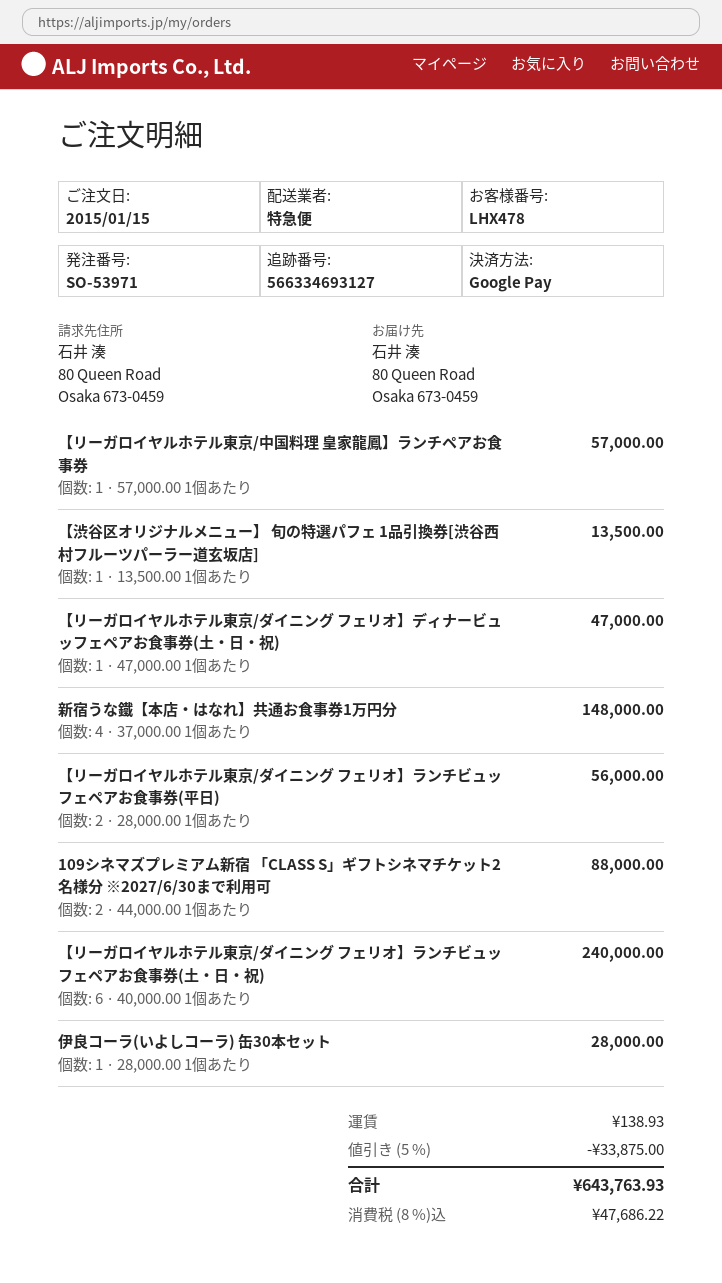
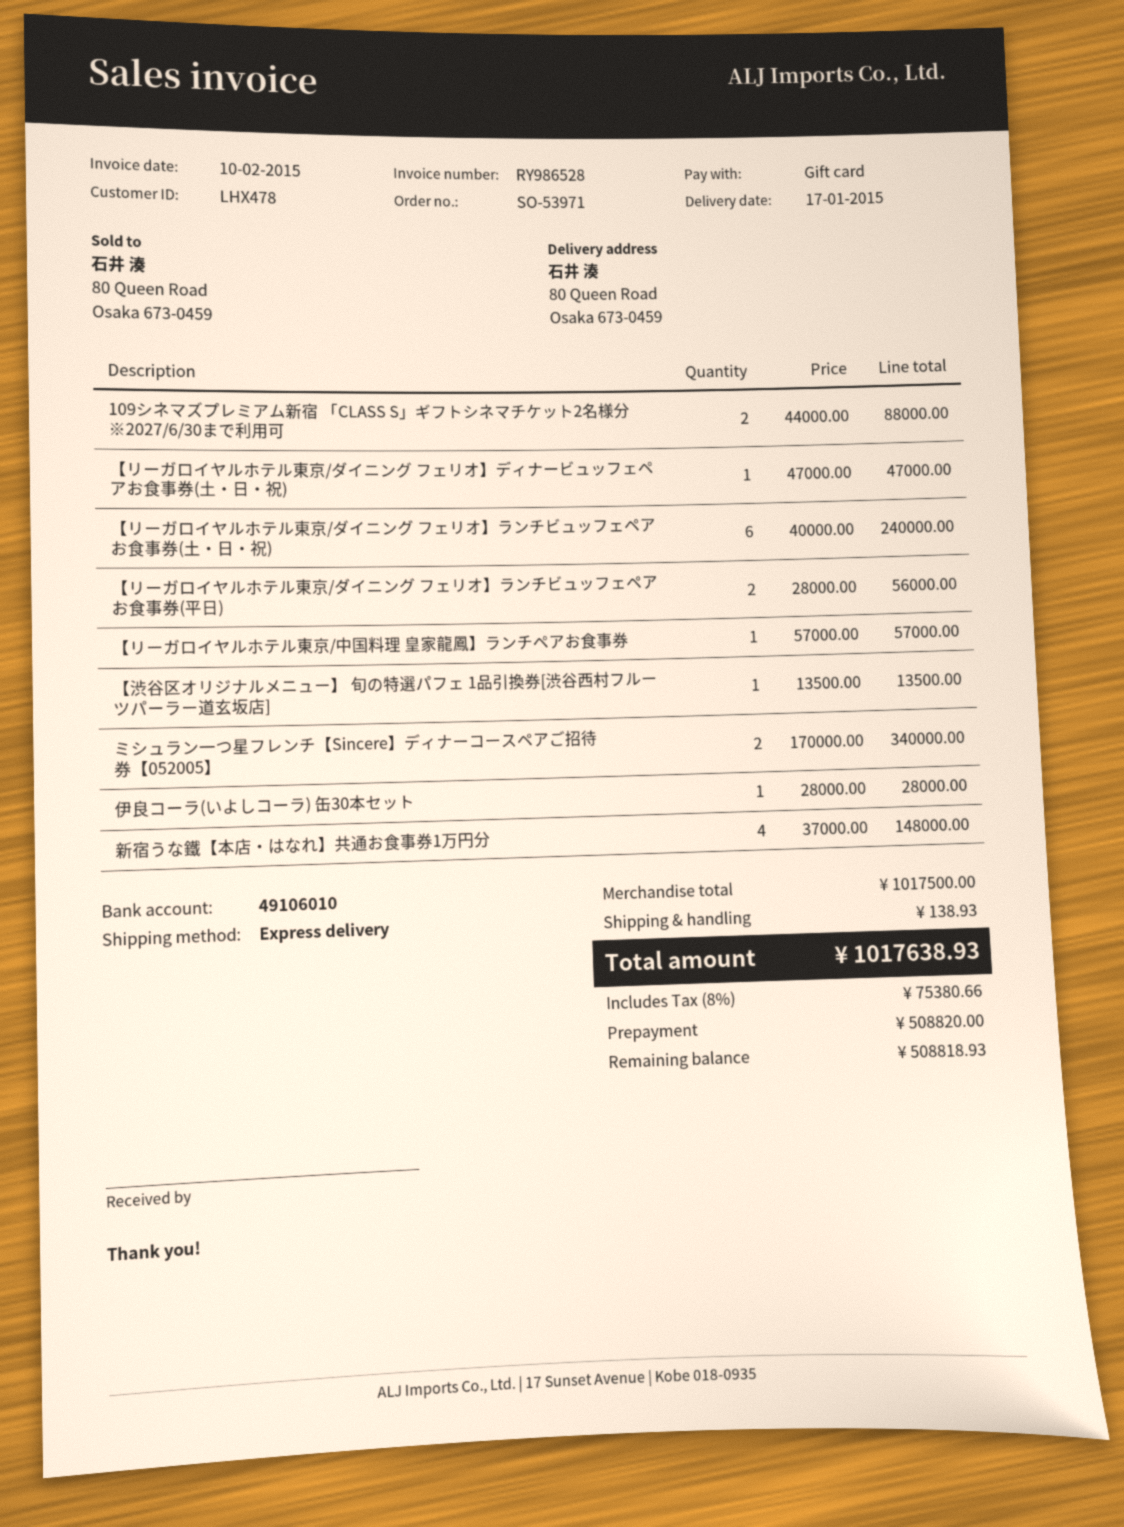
payment method: Google Pay -> gift card
ミシュラン一つ星フレンチ【Sincere】ディナーコースペアご招待券【052005】: none -> 2 x 170000.00 = 340000.00
discount: 5% = 33875.00 -> none
tax: 8% = 47686.22 -> 8% = 75380.66
total: 643763.93 -> 1017638.93

